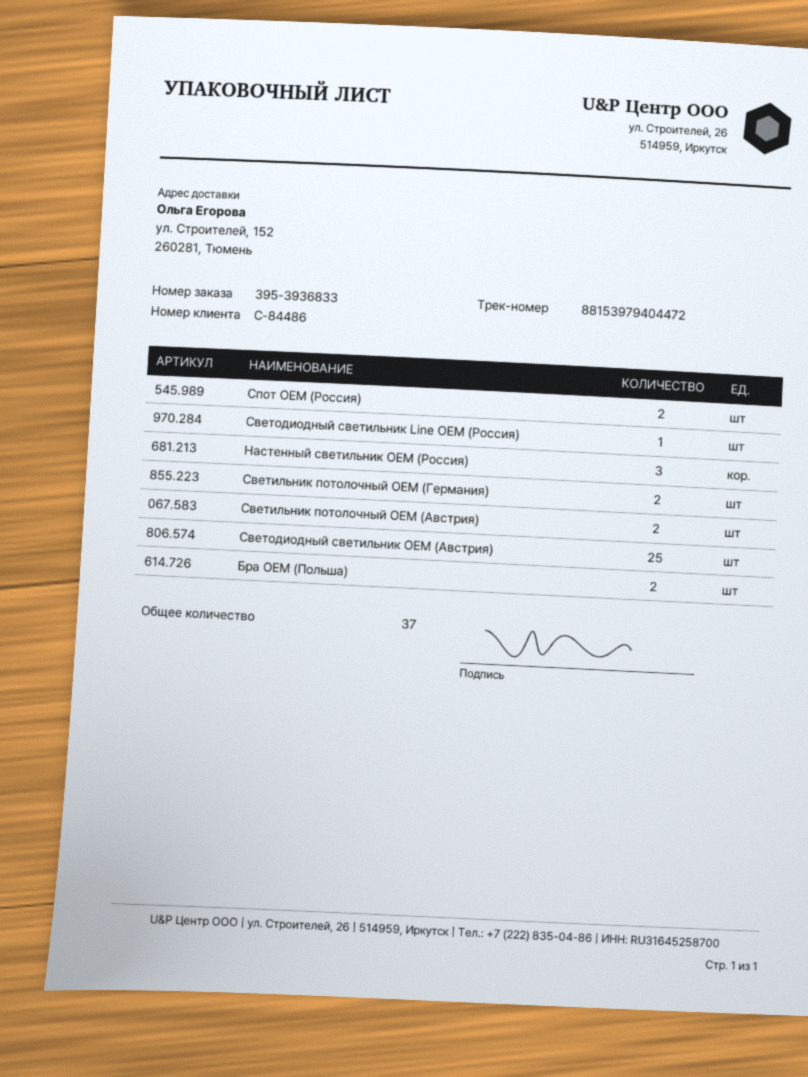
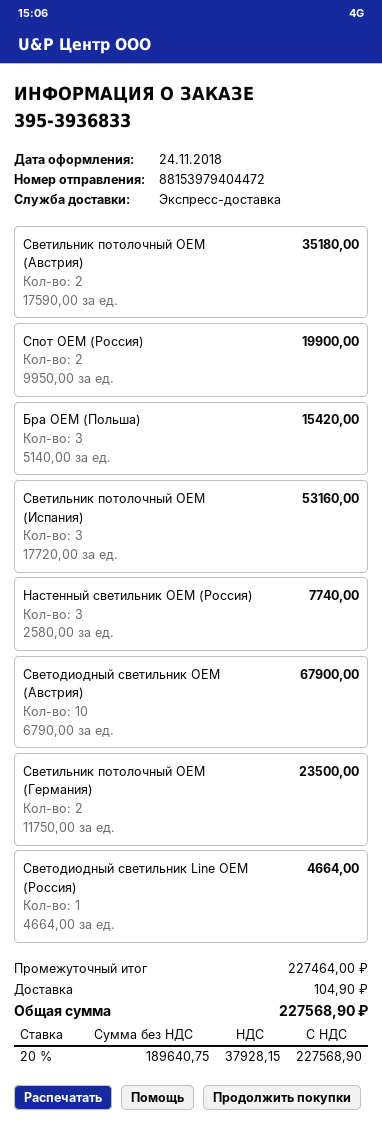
Светодиодный светильник OEM (Австрия): 25 -> 10
Бра OEM (Польша): 2 -> 3
Светильник потолочный OEM (Испания): none -> 3

